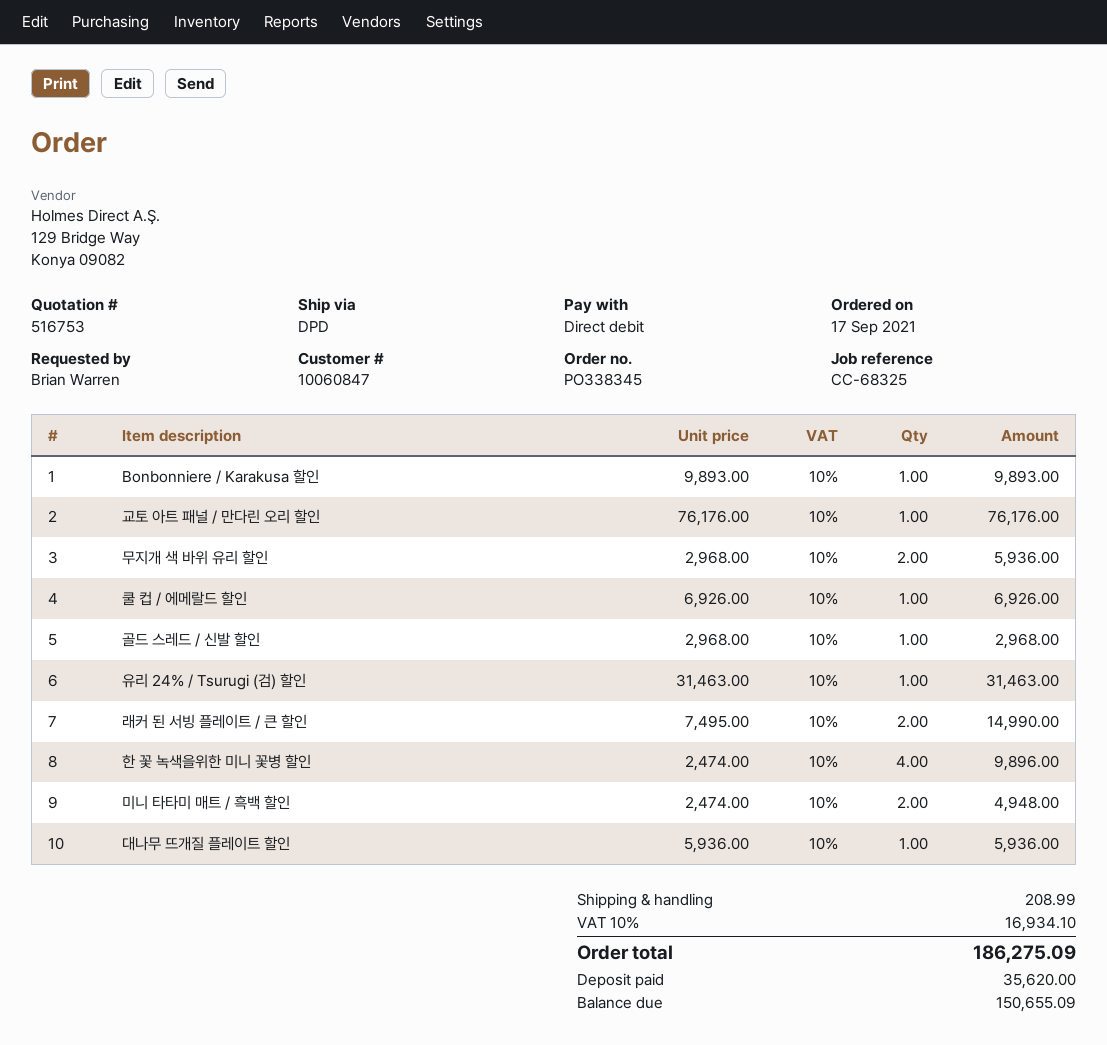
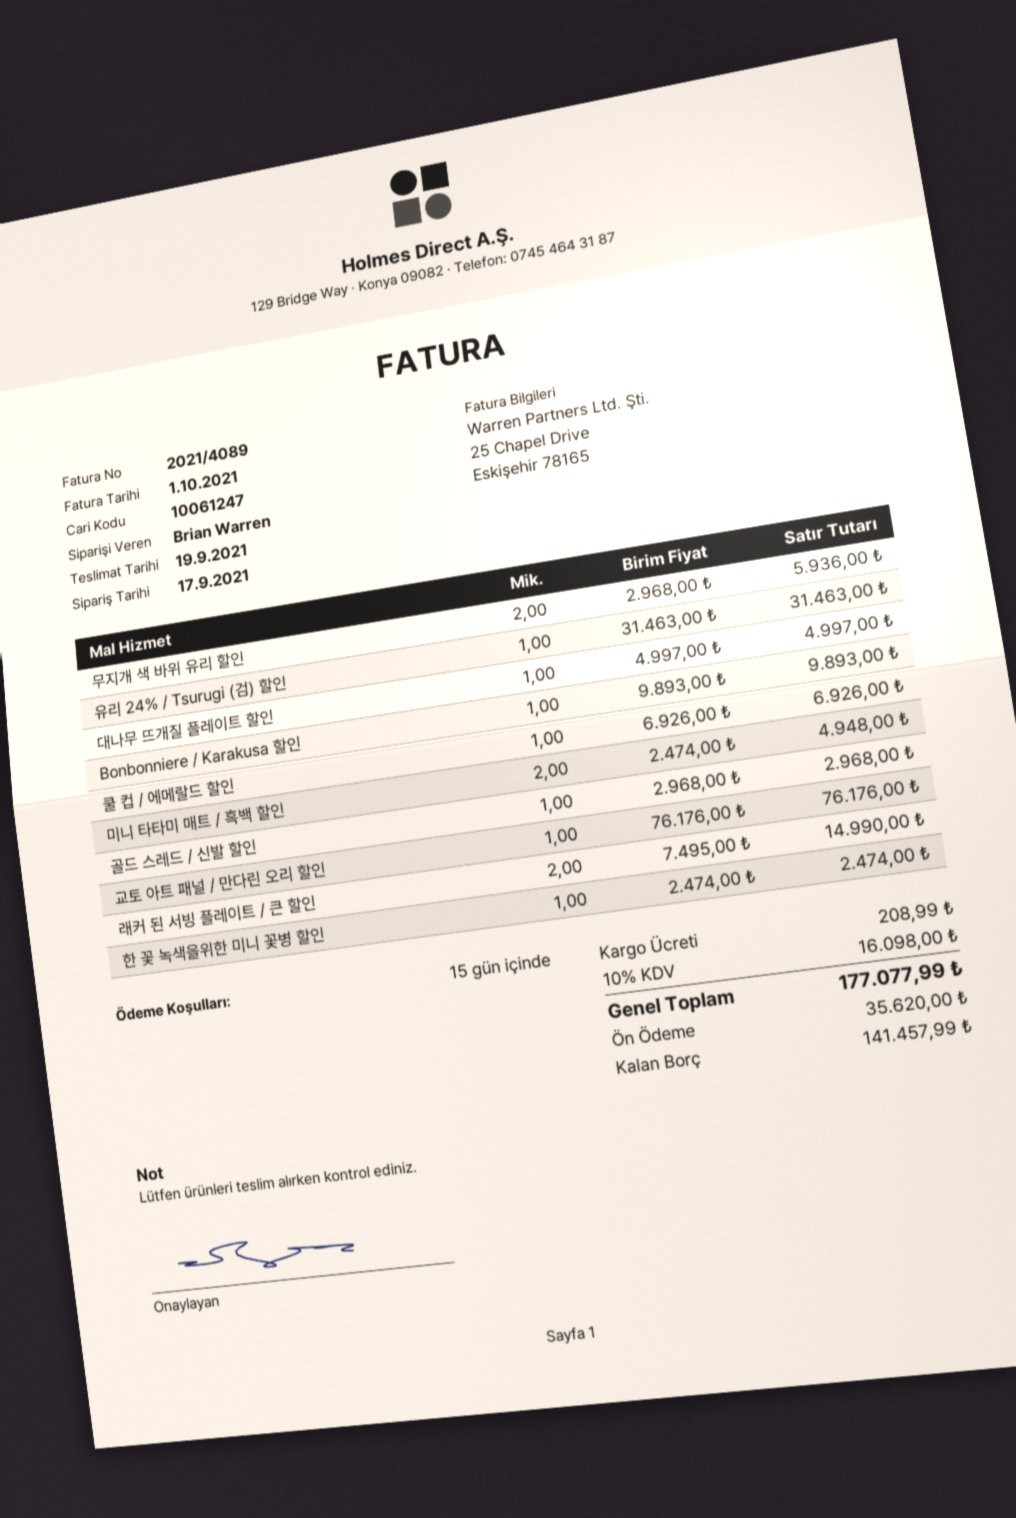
customer number: 10060847 -> 10061247
한 꽃 녹색을위한 미니 꽃병 할인: 4 x 2474.00 = 9896.00 -> 1 x 2474.00 = 2474.00
대나무 뜨개질 플레이트 할인: 1 x 5936.00 = 5936.00 -> 1 x 4997.00 = 4997.00
tax: 10% = 16934.10 -> 10% = 16098.00
total: 186275.09 -> 177077.99
balance: 150655.09 -> 141457.99

